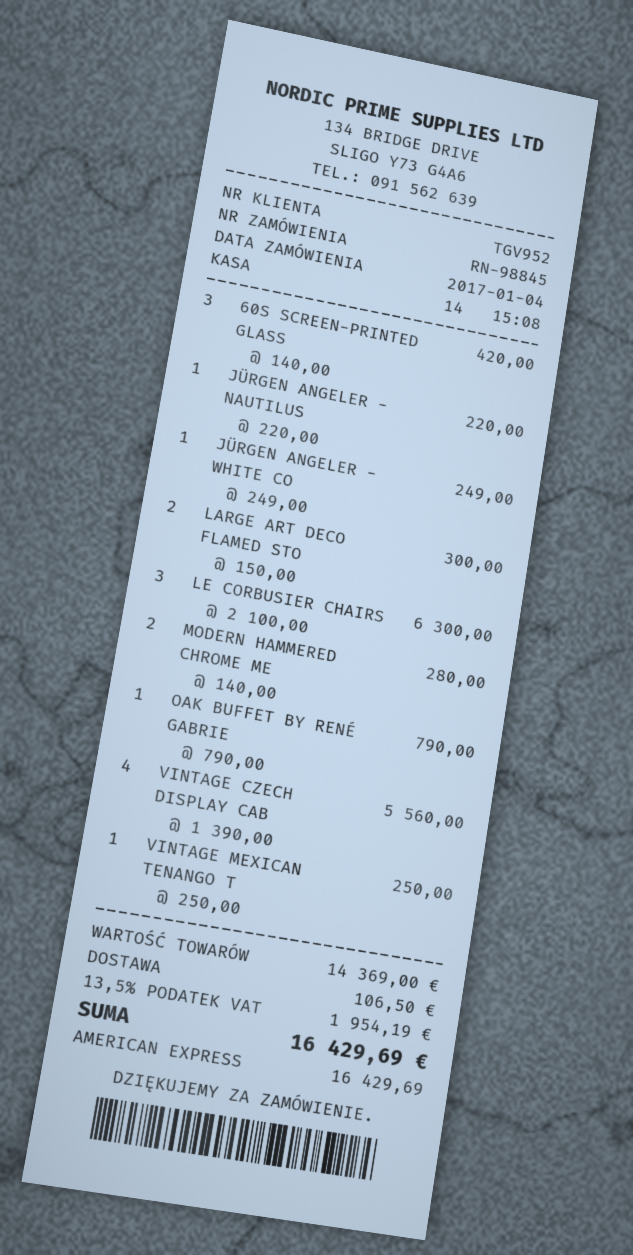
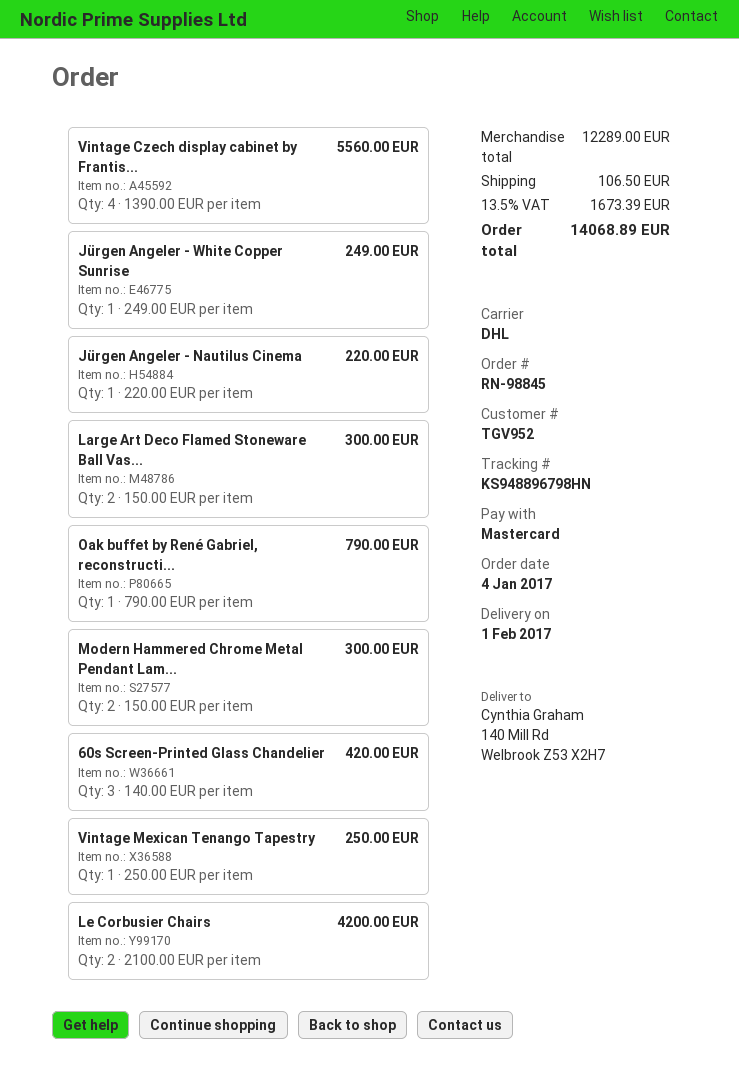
payment method: American Express -> Mastercard
LE CORBUSIER CHAIRS: 3 x 2100.00 = 6300.00 -> 2 x 2100.00 = 4200.00
MODERN HAMMERED CHROME ME: 2 x 140.00 = 280.00 -> 2 x 150.00 = 300.00
subtotal: 14369.00 -> 12289.00
tax: 13.5% = 1954.19 -> 13.5% = 1673.39
total: 16429.69 -> 14068.89

